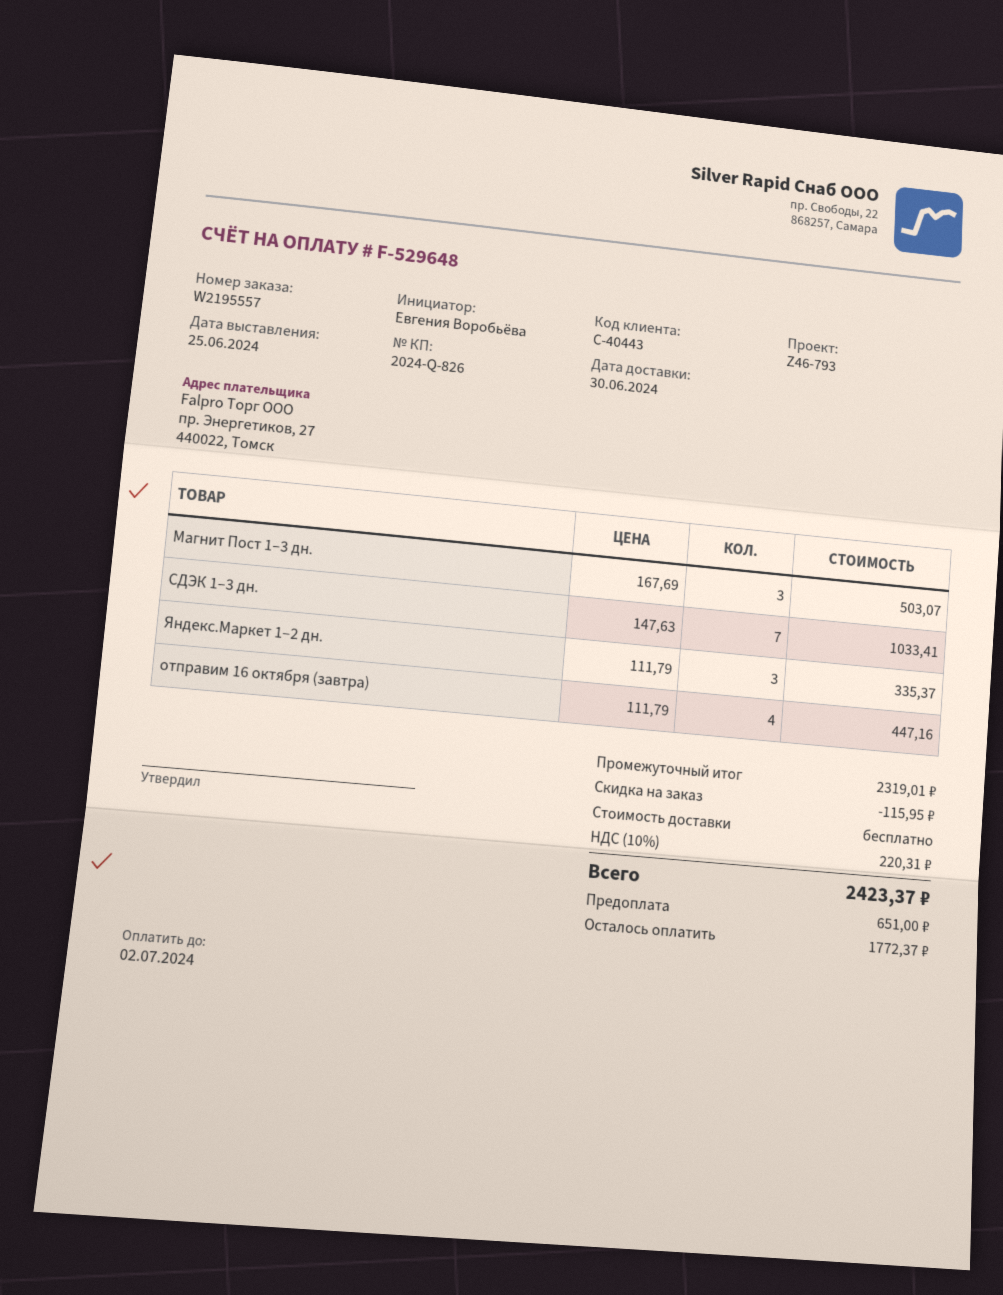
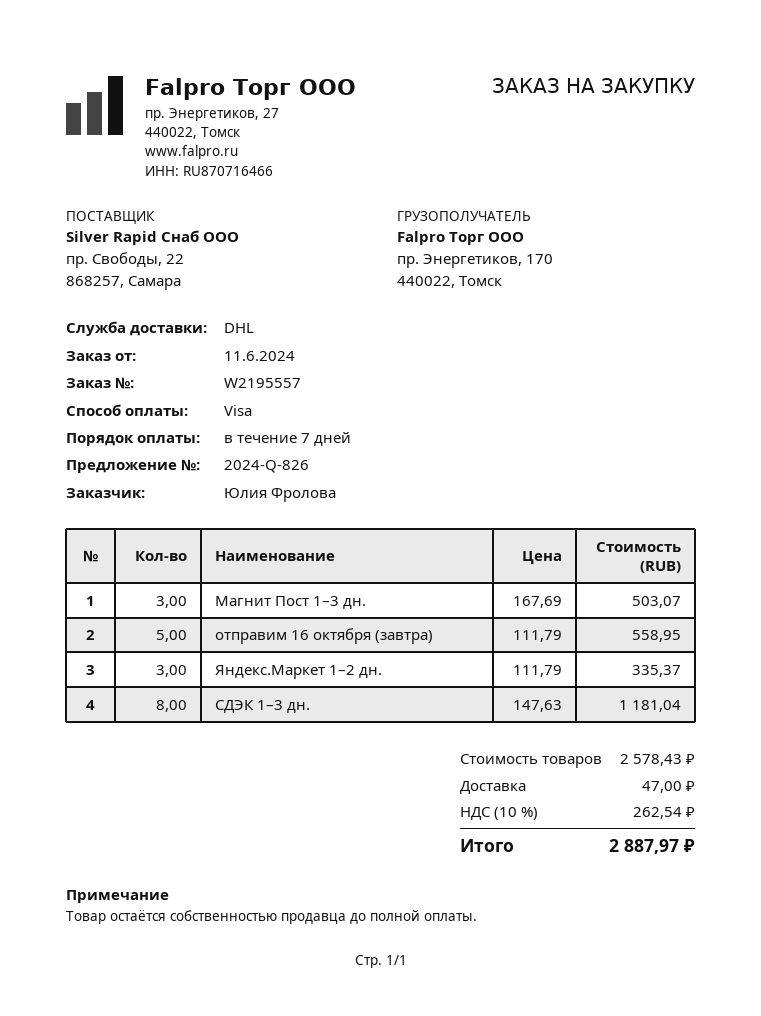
ordered by: Евгения Воробьёва -> Юлия Фролова
СДЭК 1–3 дн.: 7 x 147.63 = 1033.41 -> 8 x 147.63 = 1181.04
отправим 16 октября (завтра): 4 x 111.79 = 447.16 -> 5 x 111.79 = 558.95
subtotal: 2319.01 -> 2578.43
discount: 115.95 -> none
shipping: 0.00 -> 47.00
tax: 10% = 220.31 -> 10% = 262.54
total: 2423.37 -> 2887.97

